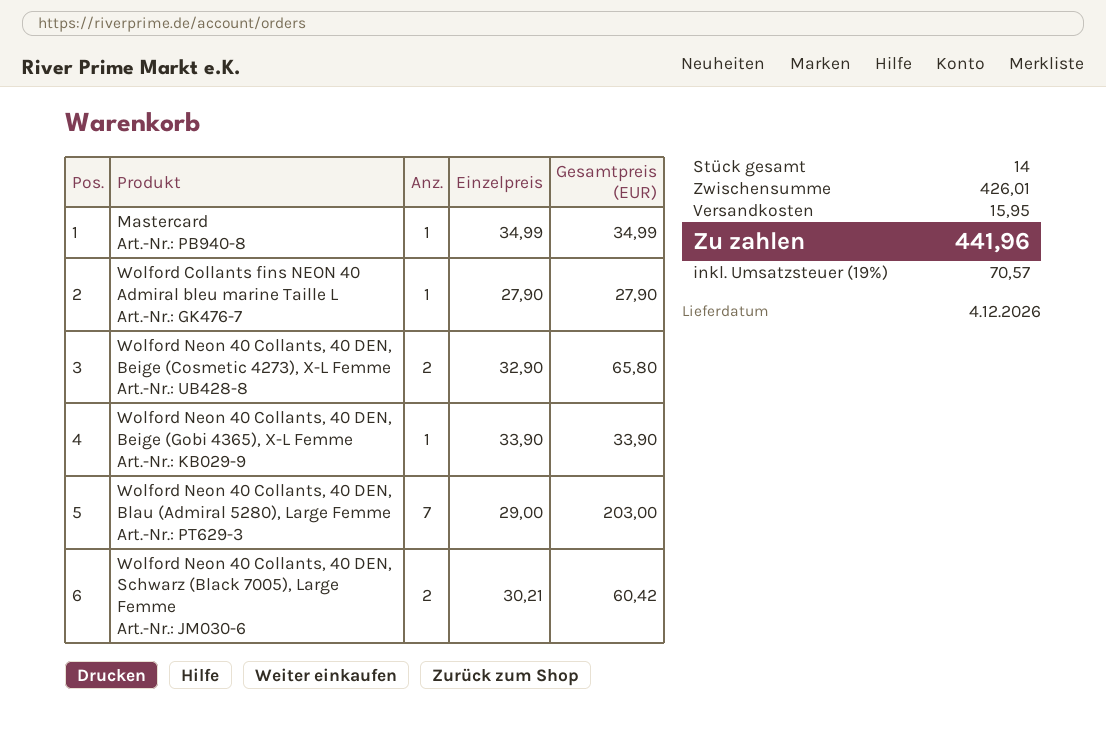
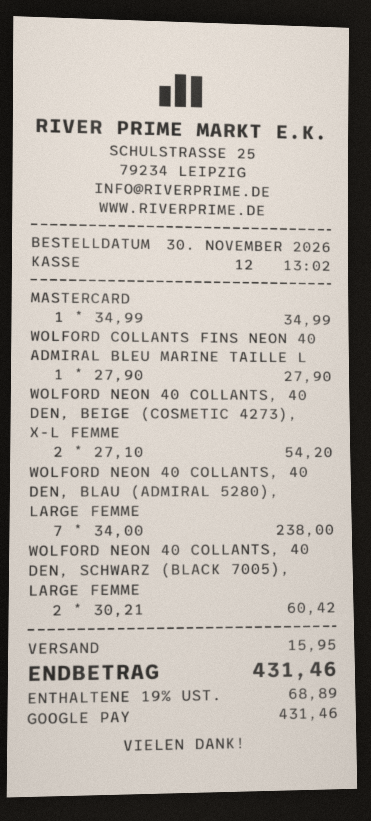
Wolford Neon 40 Collants, 40 DEN, Beige (Cosmetic 4273), X-L Femme: 2 x 32.90 = 65.80 -> 2 x 27.10 = 54.20
Wolford Neon 40 Collants, 40 DEN, Beige (Gobi 4365), X-L Femme: 1 x 33.90 = 33.90 -> none
Wolford Neon 40 Collants, 40 DEN, Blau (Admiral 5280), Large Femme: 7 x 29.00 = 203.00 -> 7 x 34.00 = 238.00
tax: 19% = 70.57 -> 19% = 68.89
total: 441.96 -> 431.46

